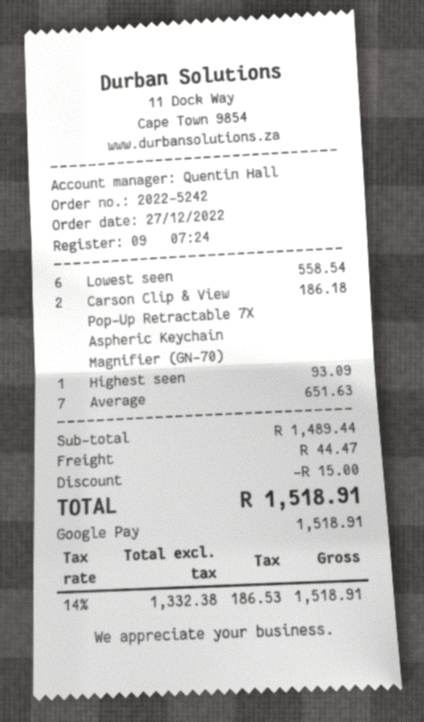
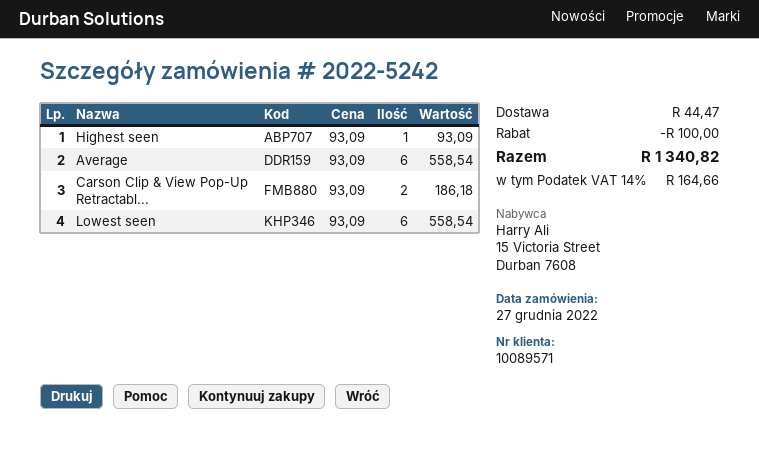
Average: 7 for 651.63 -> 6 for 558.54
discount: 15.00 -> 100.00
tax: 14% = 186.53 -> 14% = 164.66
total: 1518.91 -> 1340.82

